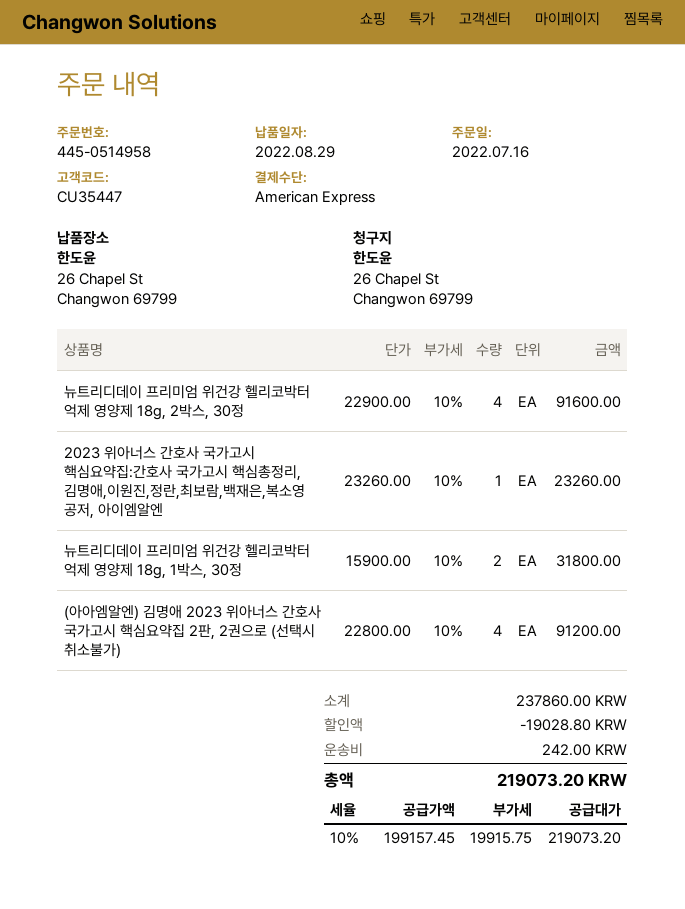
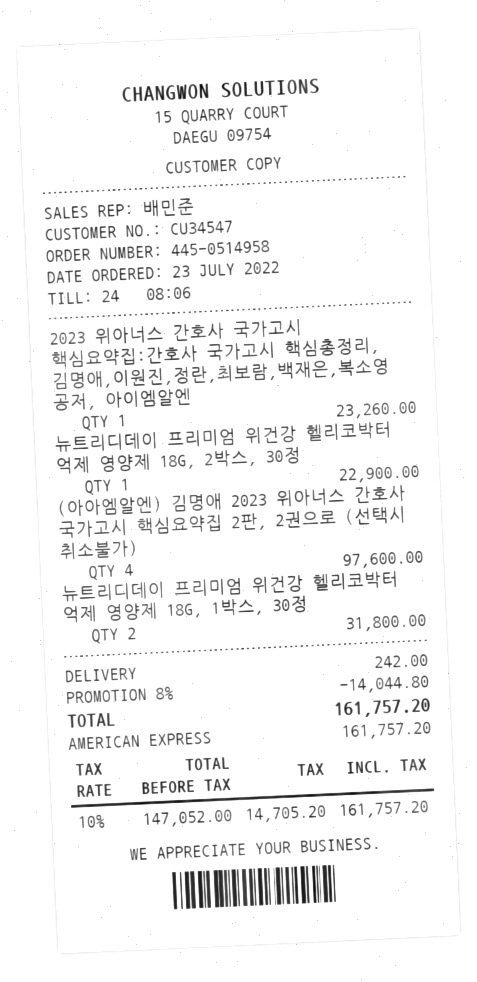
order date: 2022-07-16 -> 2022-07-23
customer number: CU35447 -> CU34547
뉴트리디데이 프리미엄 위건강 헬리코박터 억제 영양제 18g, 2박스, 30정: 4 for 91600.00 -> 1 for 22900.00
(아아엠알엔) 김명애 2023 위아너스 간호사 국가고시 핵심요약집 2판, 2권으로 (선택시 취소불가): 4 for 91200.00 -> 4 for 97600.00
discount: 19028.80 -> 14044.80
net: 199157.45 -> 147052.00
tax: 10% = 19915.75 -> 10% = 14705.20
total: 219073.20 -> 161757.20

